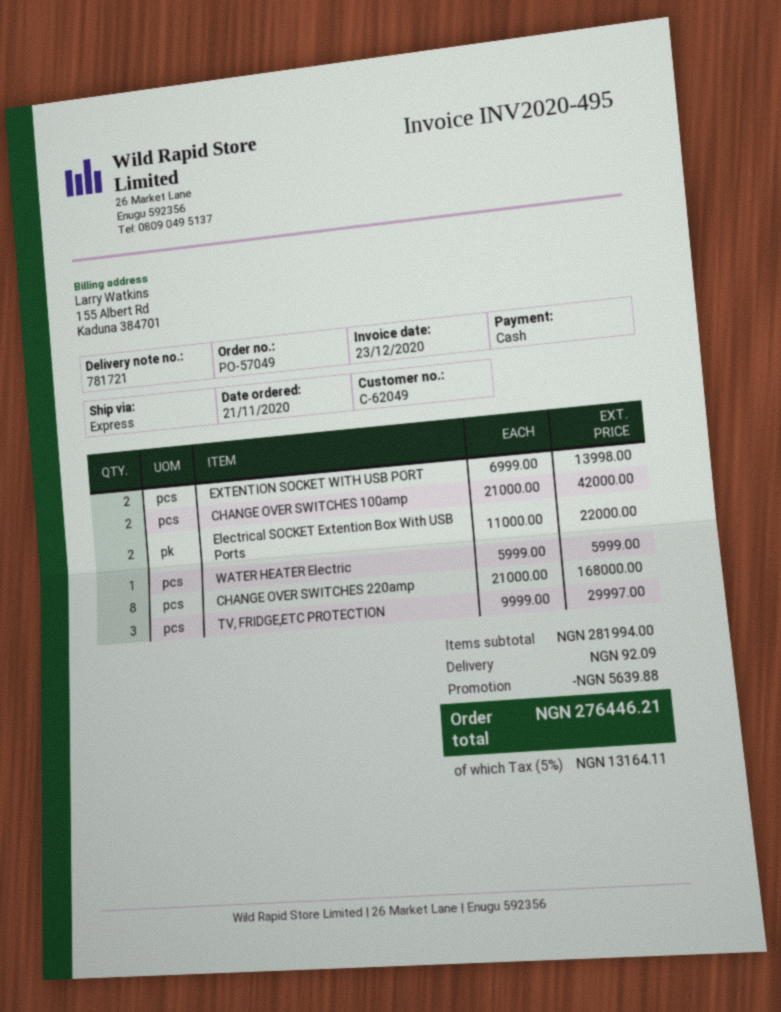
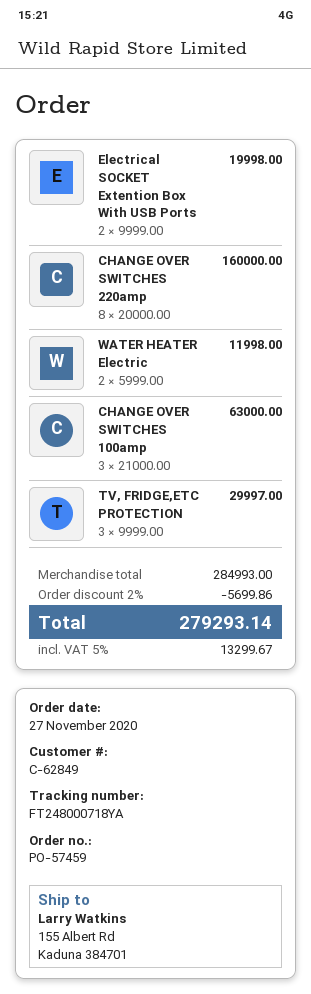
order number: PO-57049 -> PO-57459
order date: 2020-11-21 -> 2020-11-27
customer number: C-62049 -> C-62849
EXTENTION SOCKET WITH USB PORT: 2 x 6999.00 = 13998.00 -> none
CHANGE OVER SWITCHES 100amp: 2 x 21000.00 = 42000.00 -> 3 x 21000.00 = 63000.00
Electrical SOCKET Extention Box With USB Ports: 2 x 11000.00 = 22000.00 -> 2 x 9999.00 = 19998.00
WATER HEATER Electric: 1 x 5999.00 = 5999.00 -> 2 x 5999.00 = 11998.00
CHANGE OVER SWITCHES 220amp: 8 x 21000.00 = 168000.00 -> 8 x 20000.00 = 160000.00
subtotal: 281994.00 -> 284993.00
discount: 5639.88 -> 5699.86
shipping: 92.09 -> none
tax: 5% = 13164.11 -> 5% = 13299.67
total: 276446.21 -> 279293.14

